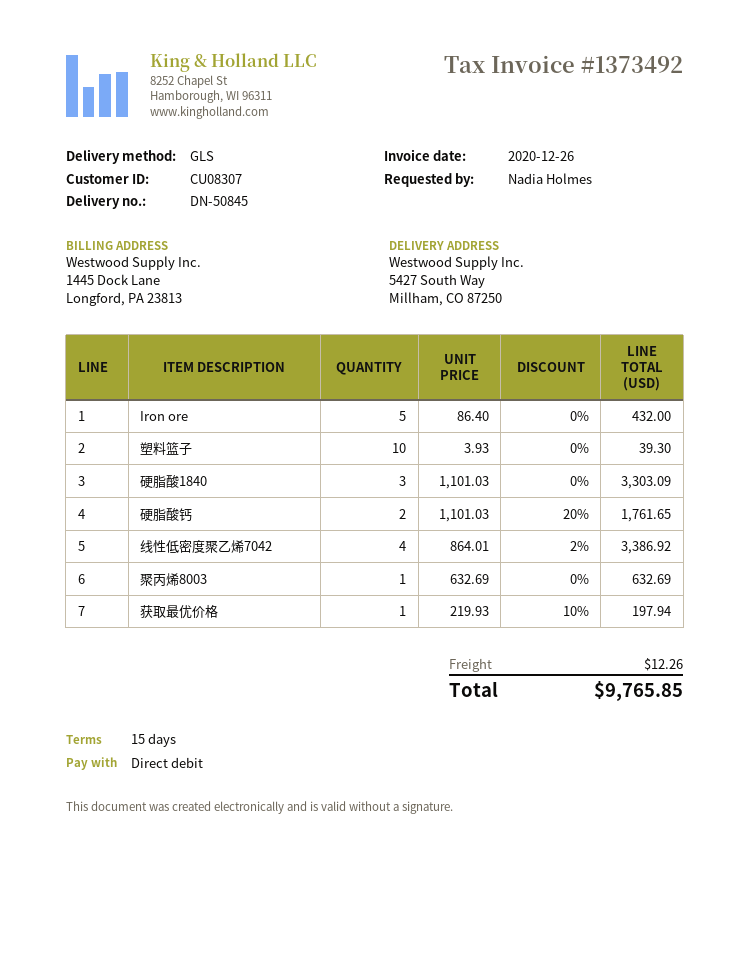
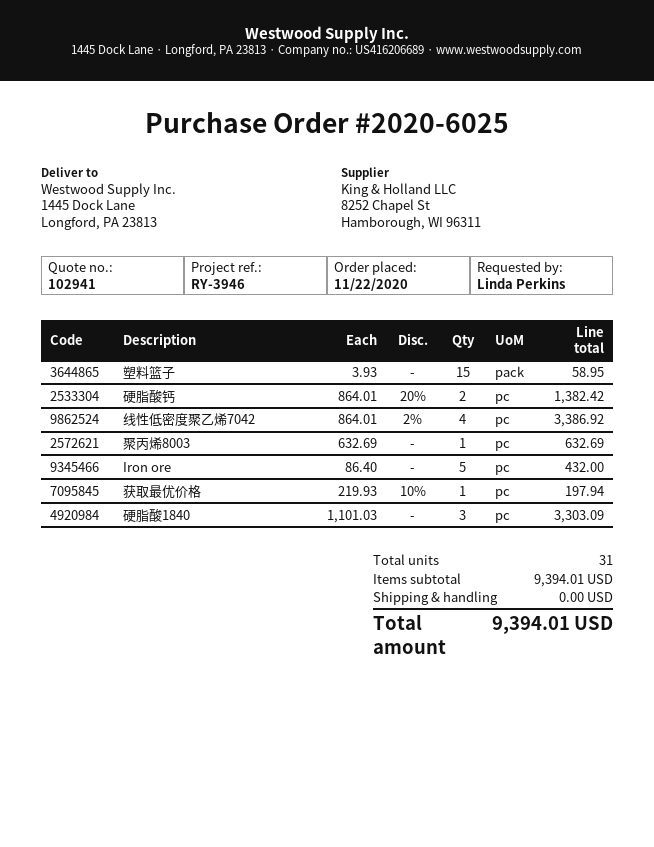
ordered by: Nadia Holmes -> Linda Perkins
ship to: 5427 South Way, Millham, CO 87250 -> 1445 Dock Lane, Longford, PA 23813
塑料篮子: 10 x 3.93 = 39.30 -> 15 x 3.93 = 58.95
硬脂酸钙: 2 x 1101.03 - 20% = 1761.65 -> 2 x 864.01 - 20% = 1382.42
shipping: 12.26 -> 0.00
total: 9765.85 -> 9394.01

